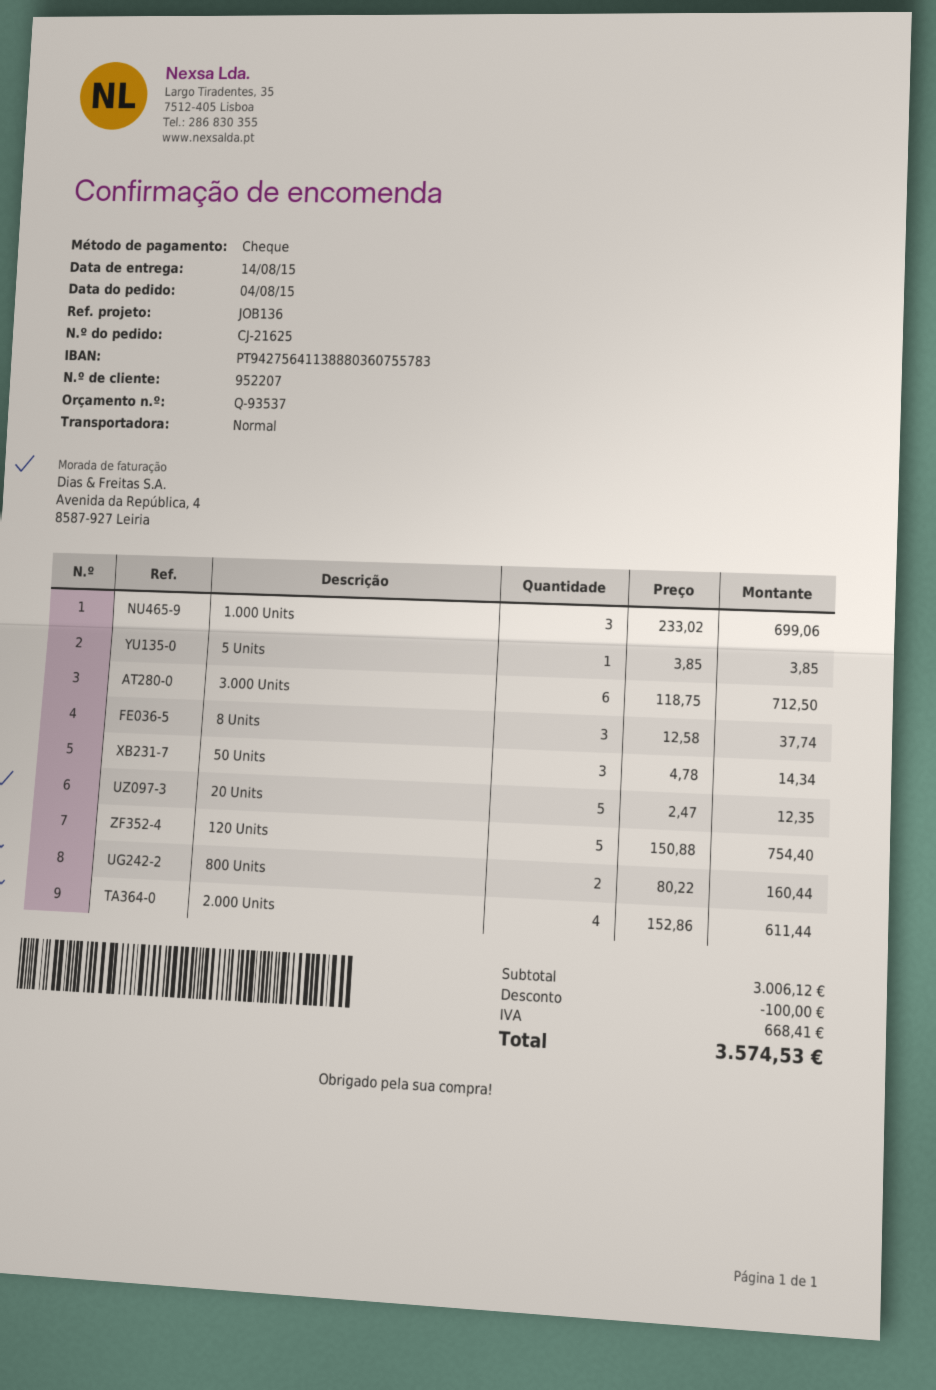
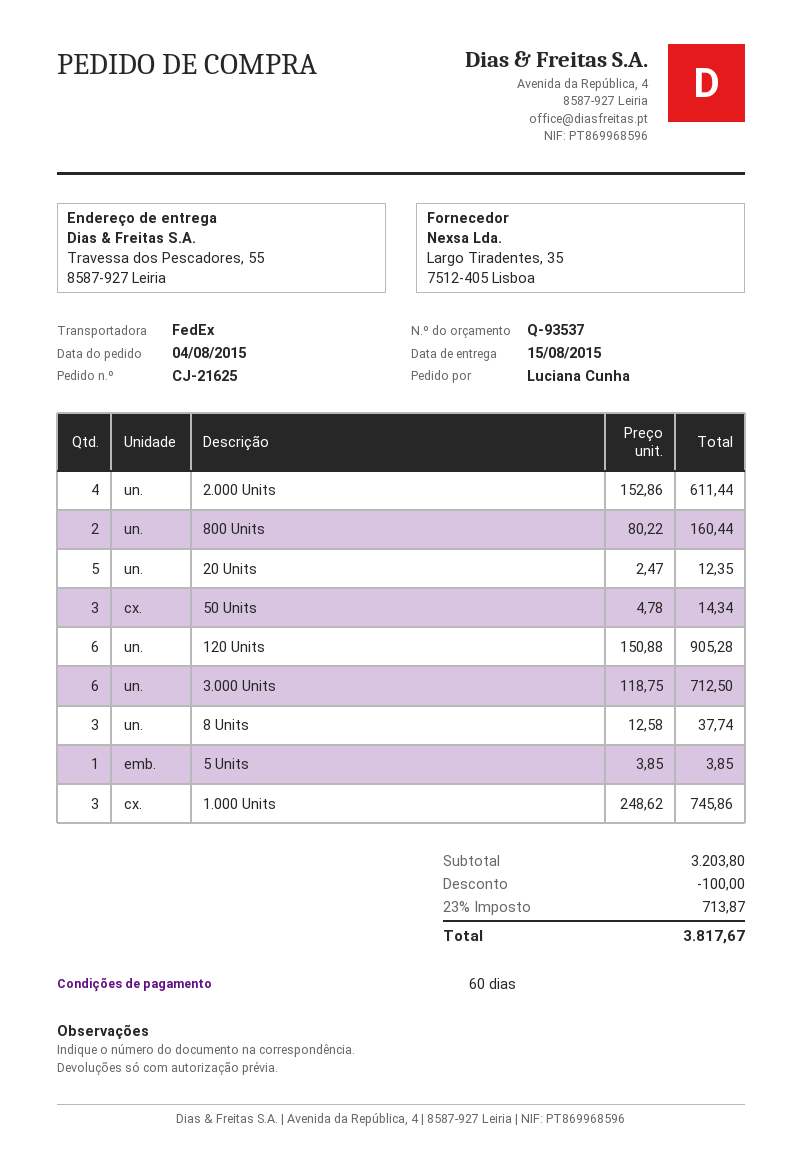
delivery date: 2015-08-14 -> 2015-08-15
shipping method: standard -> FedEx
1.000 Units: 3 x 233.02 = 699.06 -> 3 x 248.62 = 745.86
120 Units: 5 x 150.88 = 754.40 -> 6 x 150.88 = 905.28
subtotal: 3006.12 -> 3203.80
tax: 668.41 -> 713.87
total: 3574.53 -> 3817.67

